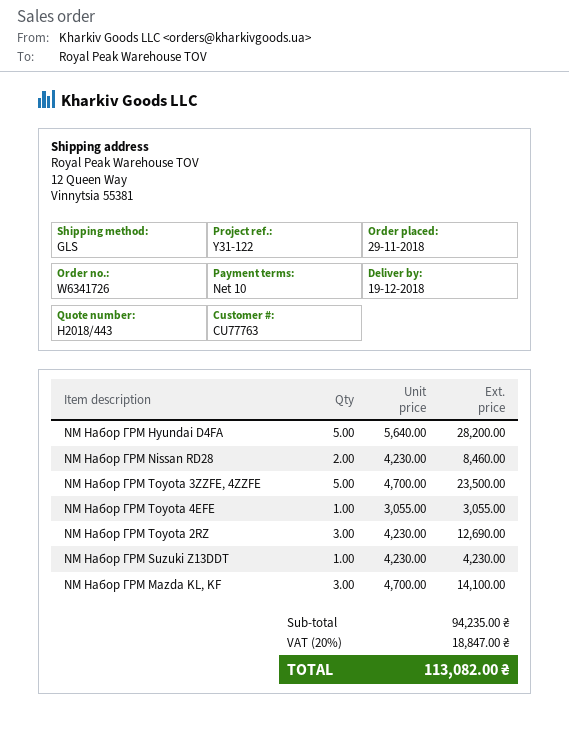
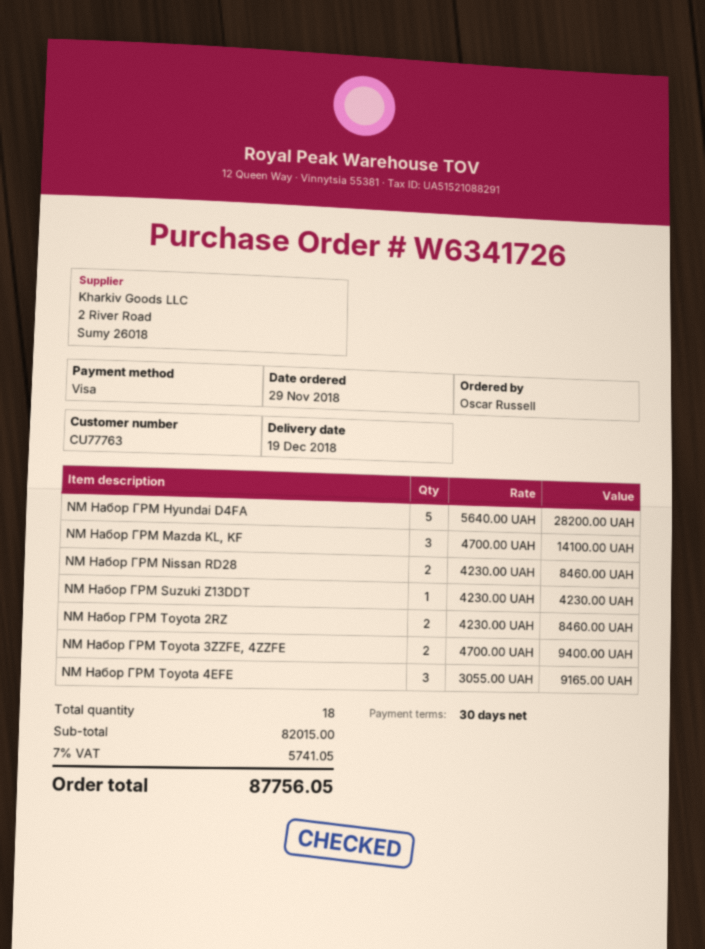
payment terms: 10 days -> 30 days
NM Набор ГРМ Toyota 3ZZFE, 4ZZFE: 5 x 4700.00 = 23500.00 -> 2 x 4700.00 = 9400.00
NM Набор ГРМ Toyota 4EFE: 1 x 3055.00 = 3055.00 -> 3 x 3055.00 = 9165.00
NM Набор ГРМ Toyota 2RZ: 3 x 4230.00 = 12690.00 -> 2 x 4230.00 = 8460.00
subtotal: 94235.00 -> 82015.00
tax: 20% = 18847.00 -> 7% = 5741.05
total: 113082.00 -> 87756.05

